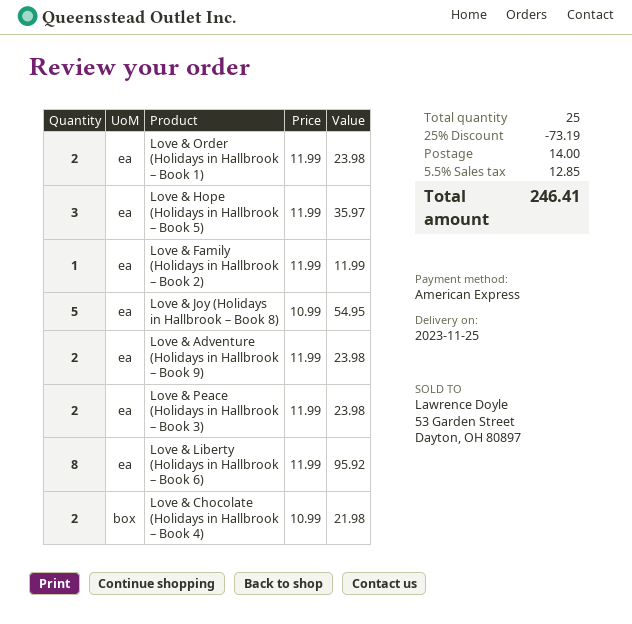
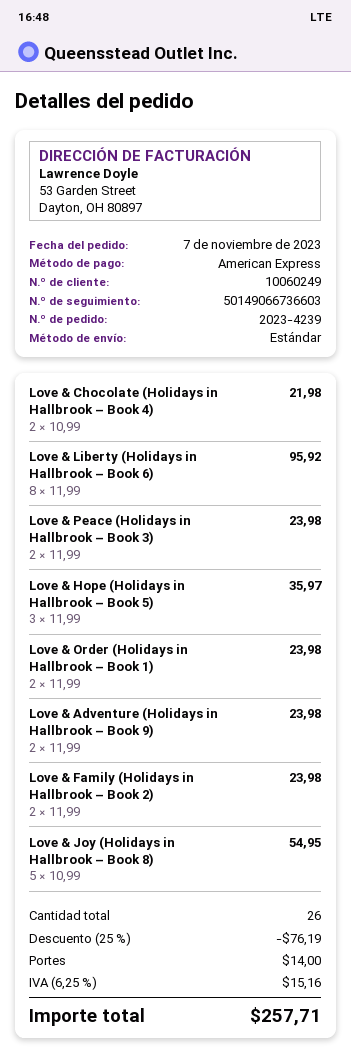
Love & Family (Holidays in Hallbrook – Book 2): 1 x 11.99 = 11.99 -> 2 x 11.99 = 23.98
total quantity: 25 -> 26
discount: 25% = 73.19 -> 25% = 76.19
tax: 5.5% = 12.85 -> 6.25% = 15.16
total: 246.41 -> 257.71

